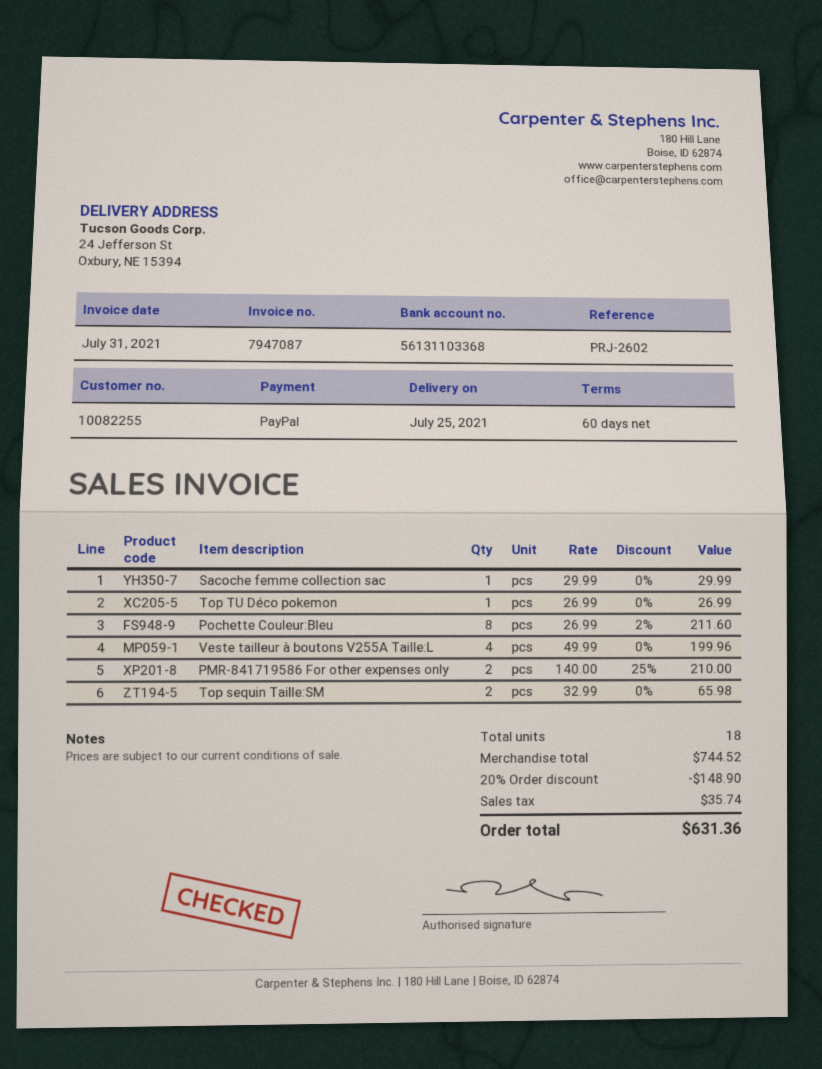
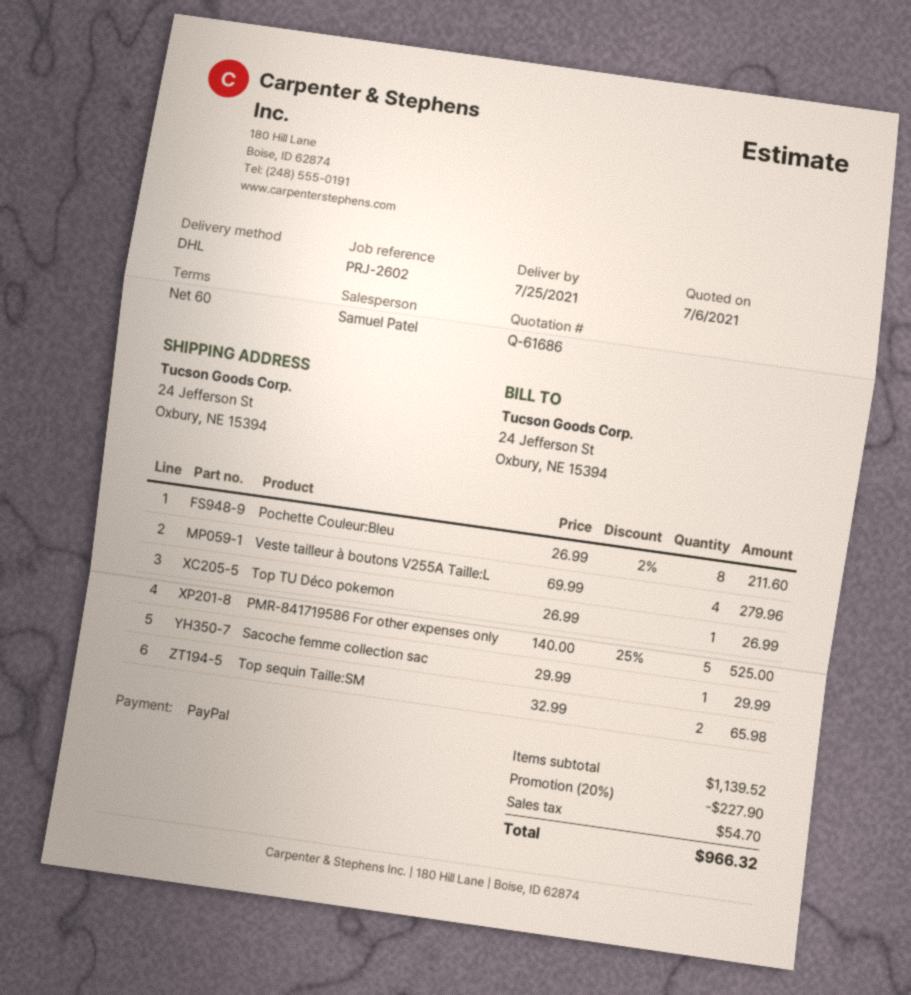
Veste tailleur à boutons V255A Taille:L: 4 x 49.99 = 199.96 -> 4 x 69.99 = 279.96
PMR-841719586 For other expenses only: 2 x 140.00 - 25% = 210.00 -> 5 x 140.00 - 25% = 525.00
subtotal: 744.52 -> 1139.52
discount: 20% = 148.90 -> 20% = 227.90
tax: 35.74 -> 54.70
total: 631.36 -> 966.32

